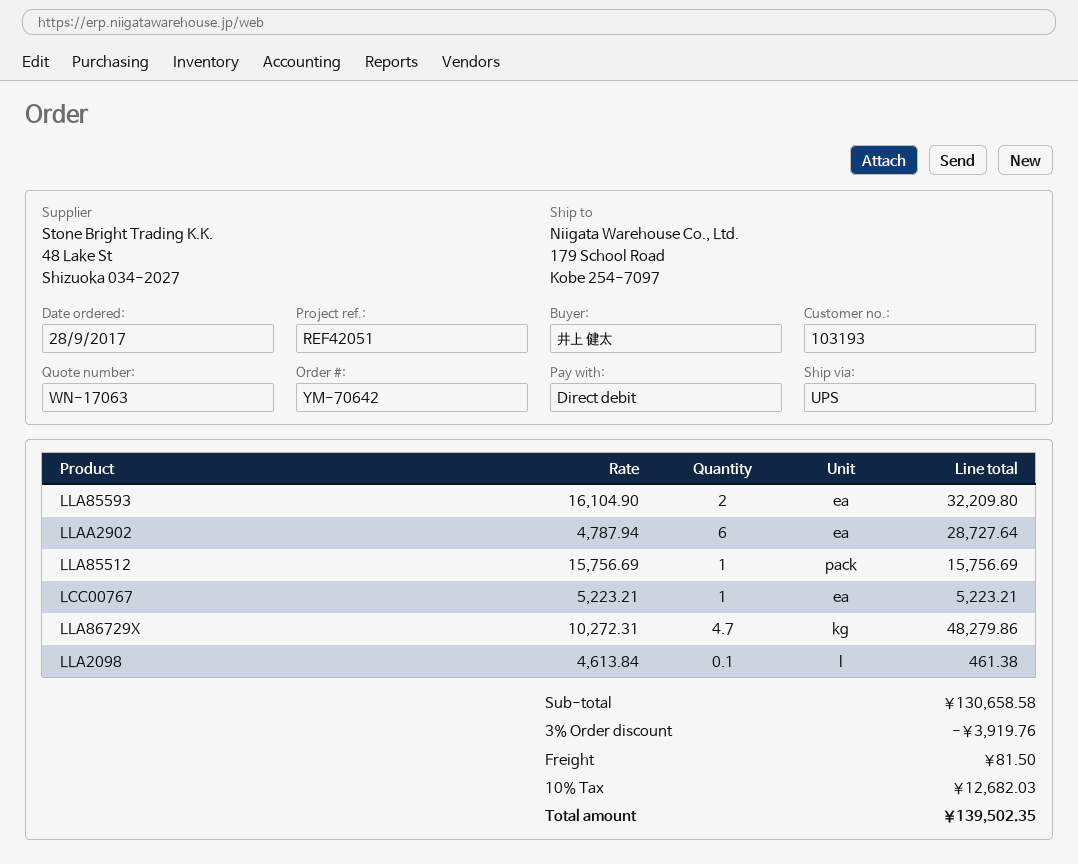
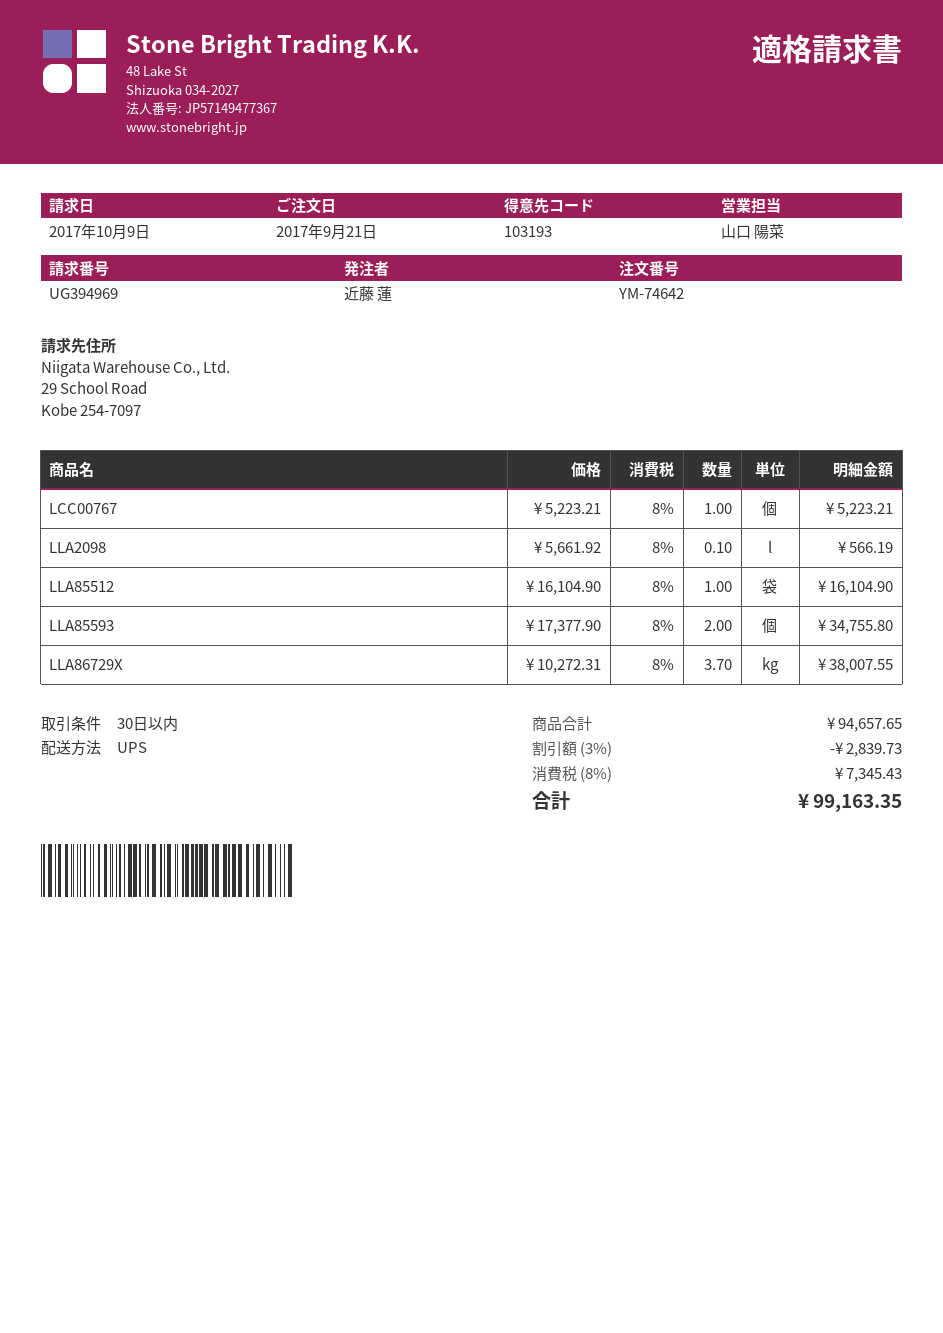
order number: YM-70642 -> YM-74642
order date: 2017-09-28 -> 2017-09-21
ordered by: 井上 健太 -> 近藤 蓮
LLA85593: 2 x 16104.90 = 32209.80 -> 2 x 17377.90 = 34755.80
LLAA2902: 6 x 4787.94 = 28727.64 -> none
LLA85512: 1 x 15756.69 = 15756.69 -> 1 x 16104.90 = 16104.90
LLA86729X: 4.7 x 10272.31 = 48279.86 -> 3.7 x 10272.31 = 38007.55
LLA2098: 0.1 x 4613.84 = 461.38 -> 0.1 x 5661.92 = 566.19
subtotal: 130658.58 -> 94657.65
discount: 3% = 3919.76 -> 3% = 2839.73
shipping: 81.50 -> none
tax: 10% = 12682.03 -> 8% = 7345.43
total: 139502.35 -> 99163.35

